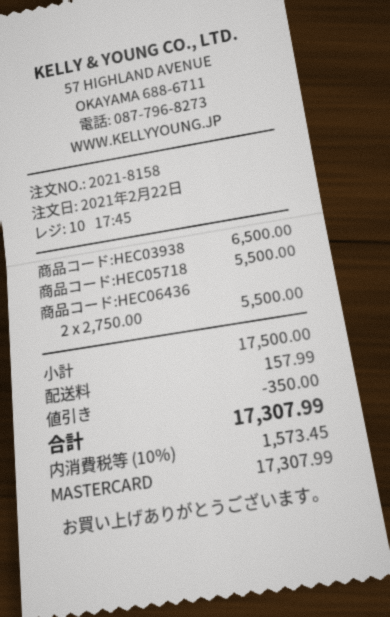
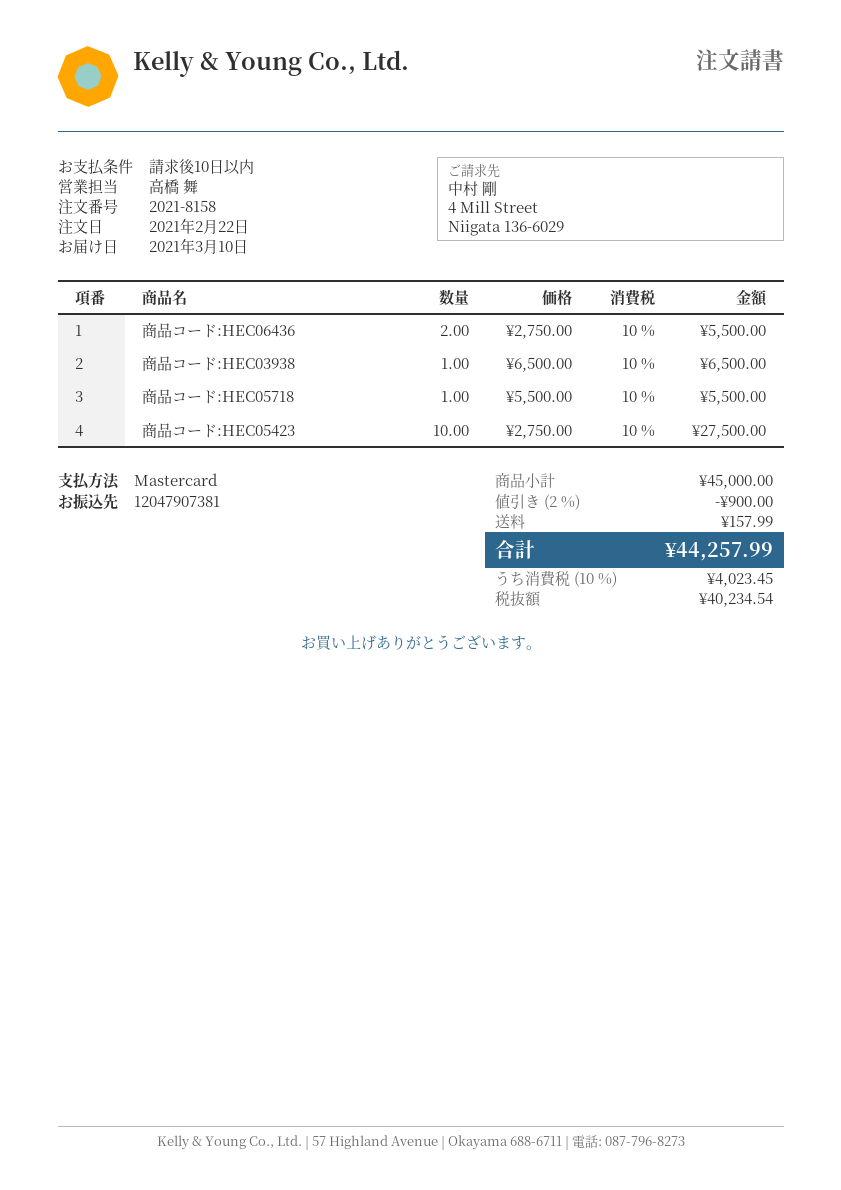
商品コード:HEC05423: none -> 10 x 2750.00 = 27500.00
subtotal: 17500.00 -> 45000.00
discount: 350.00 -> 900.00
tax: 10% = 1573.45 -> 10% = 4023.45
total: 17307.99 -> 44257.99

